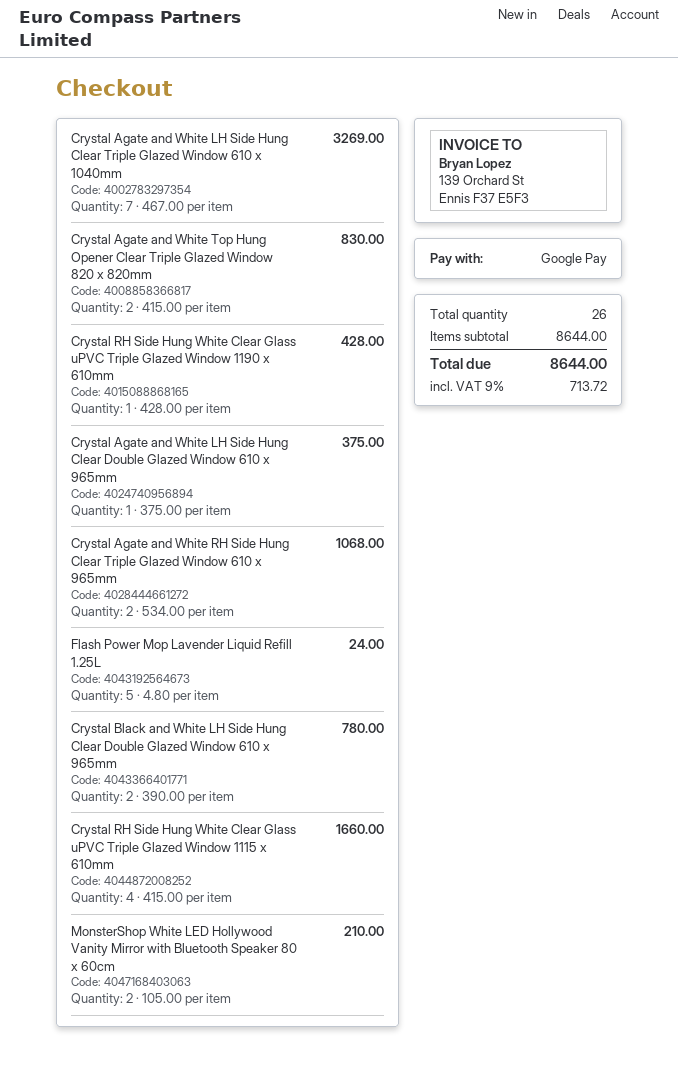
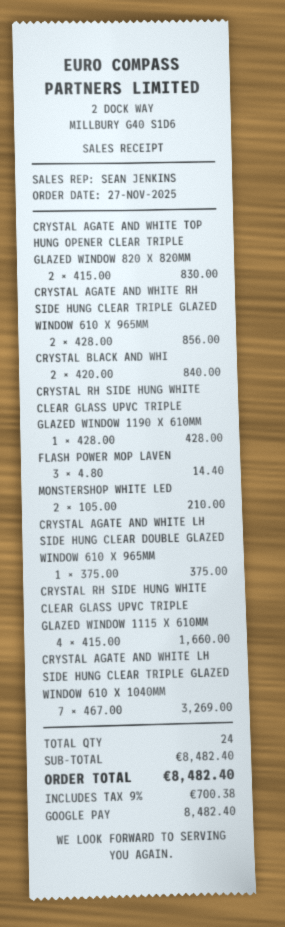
Crystal Agate and White RH Side Hung Clear Triple Glazed Window 610 x 965mm: 2 x 534.00 = 1068.00 -> 2 x 428.00 = 856.00
Flash Power Mop Lavender Liquid Refill 1.25L: 5 x 4.80 = 24.00 -> 3 x 4.80 = 14.40
Crystal Black and White LH Side Hung Clear Double Glazed Window 610 x 965mm: 2 x 390.00 = 780.00 -> 2 x 420.00 = 840.00
total quantity: 26 -> 24
subtotal: 8644.00 -> 8482.40
tax: 9% = 713.72 -> 9% = 700.38
total: 8644.00 -> 8482.40

